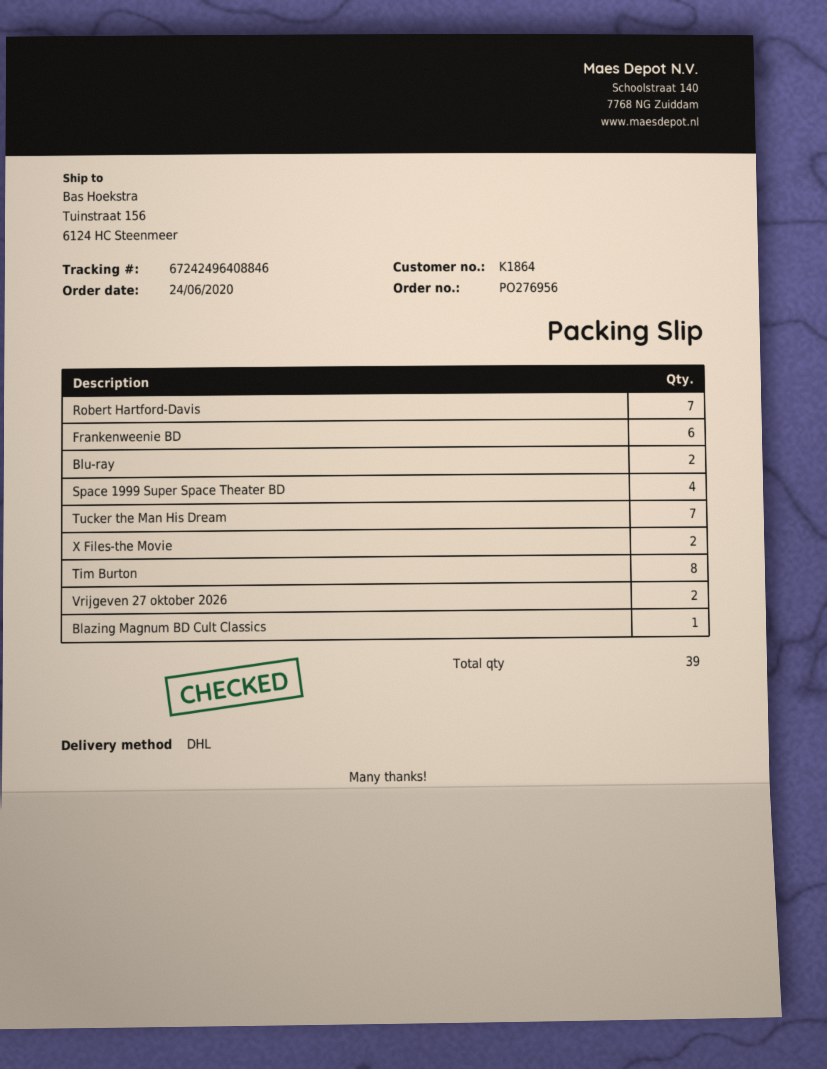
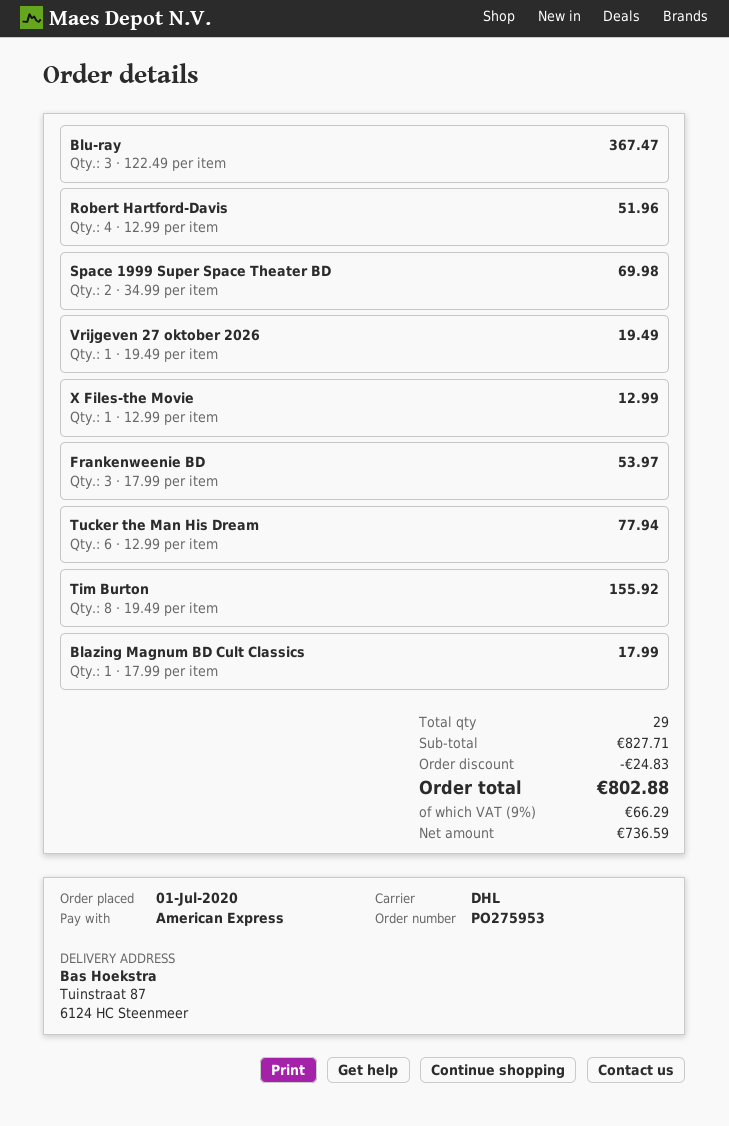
order number: PO276956 -> PO275953
order date: 2020-06-24 -> 2020-07-01
ship to: Tuinstraat 156, 6124 HC Steenmeer -> Tuinstraat 87, 6124 HC Steenmeer
Robert Hartford-Davis: 7 -> 4
Frankenweenie BD: 6 -> 3
Blu-ray: 2 -> 3
Space 1999 Super Space Theater BD: 4 -> 2
Tucker the Man His Dream: 7 -> 6
X Files-the Movie: 2 -> 1
Vrijgeven 27 oktober 2026: 2 -> 1
total quantity: 39 -> 29

